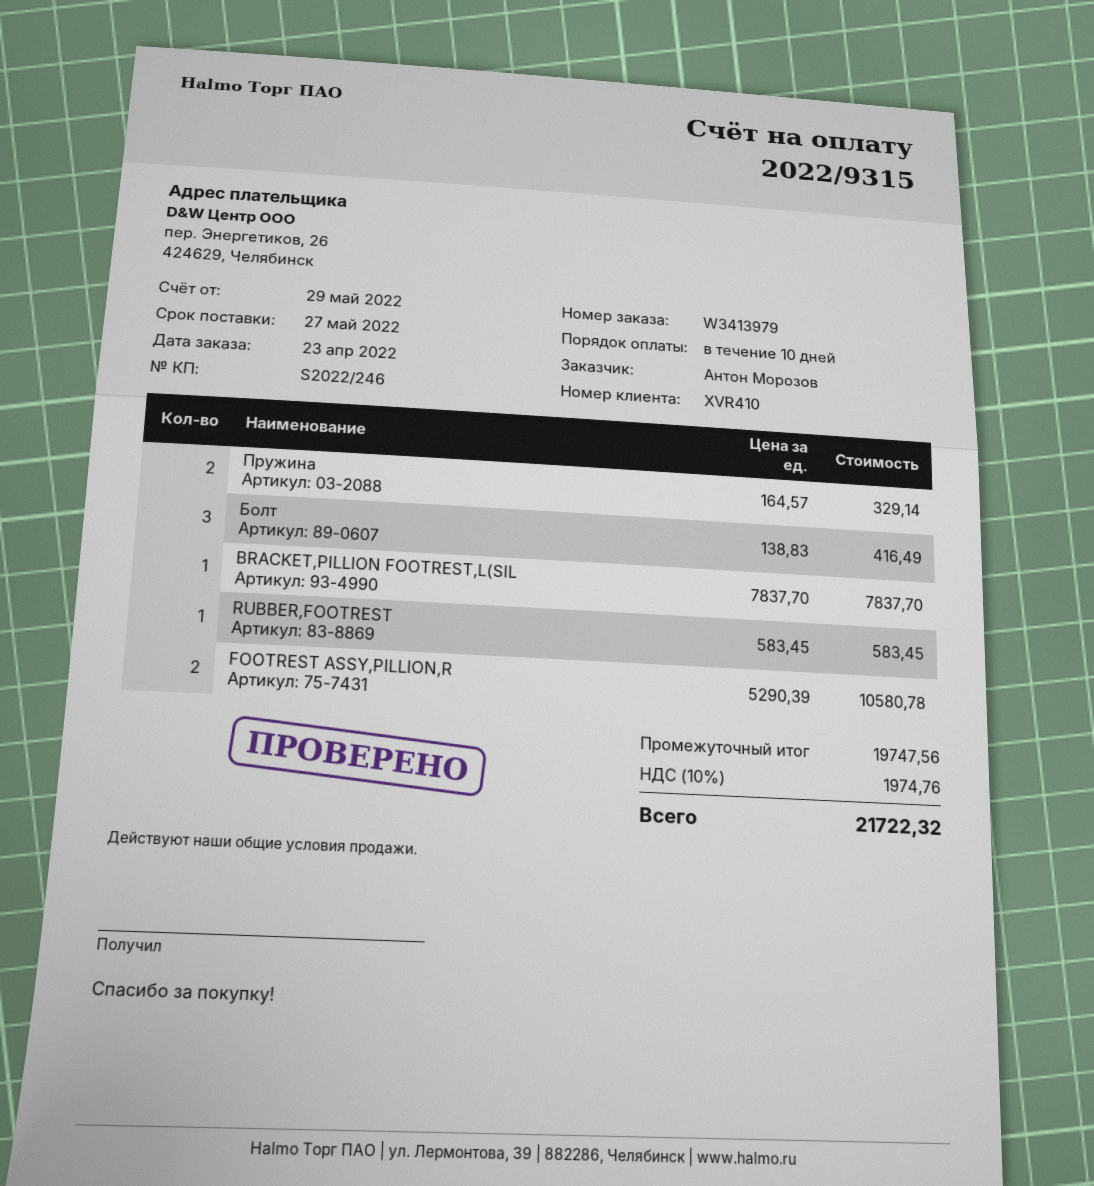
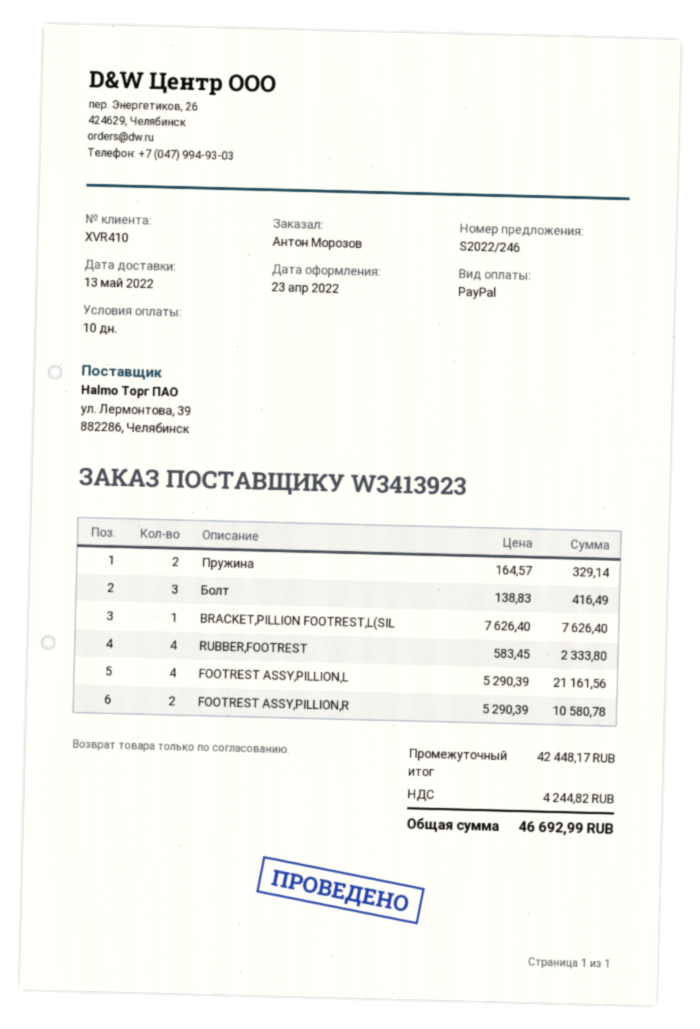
order number: W3413979 -> W3413923
delivery date: 2022-05-27 -> 2022-05-13
BRACKET,PILLION FOOTREST,L(SIL: 1 x 7837.70 = 7837.70 -> 1 x 7626.40 = 7626.40
RUBBER,FOOTREST: 1 x 583.45 = 583.45 -> 4 x 583.45 = 2333.80
FOOTREST ASSY,PILLION,L: none -> 4 x 5290.39 = 21161.56
subtotal: 19747.56 -> 42448.17
tax: 1974.76 -> 4244.82
total: 21722.32 -> 46692.99

